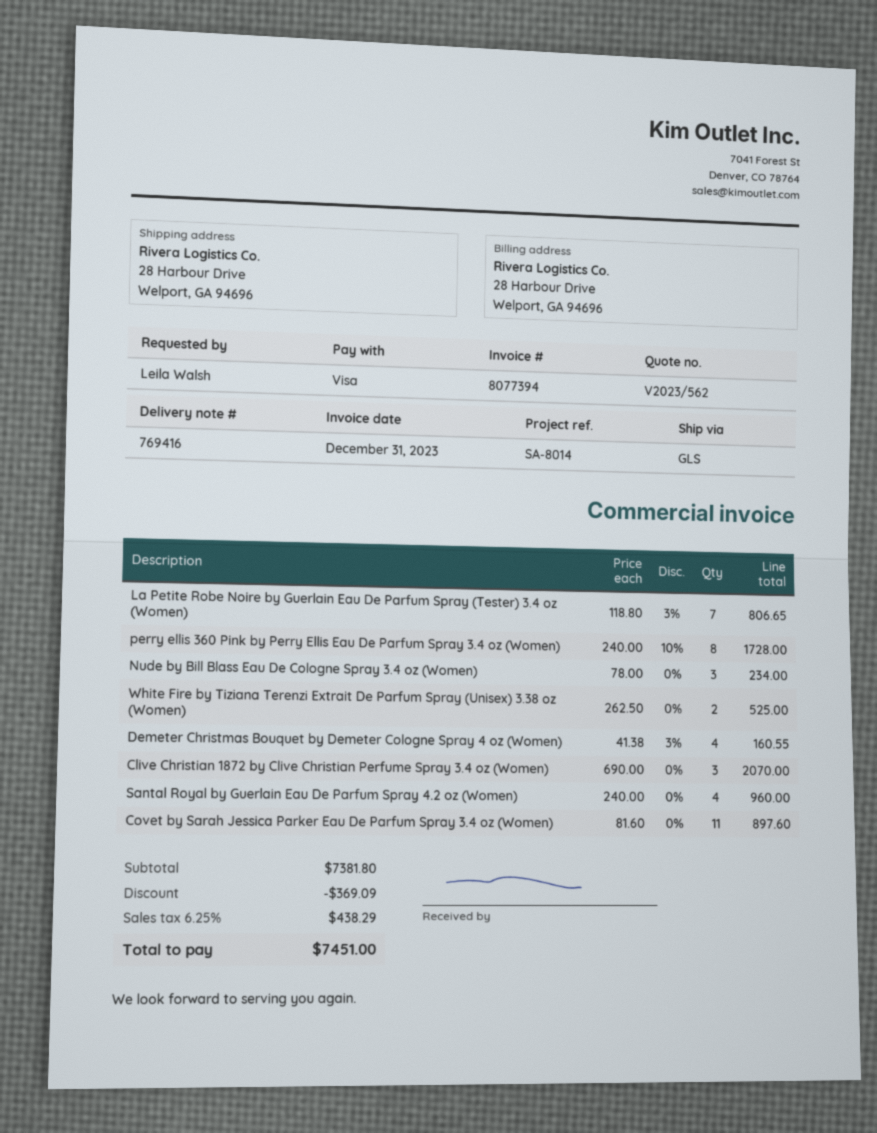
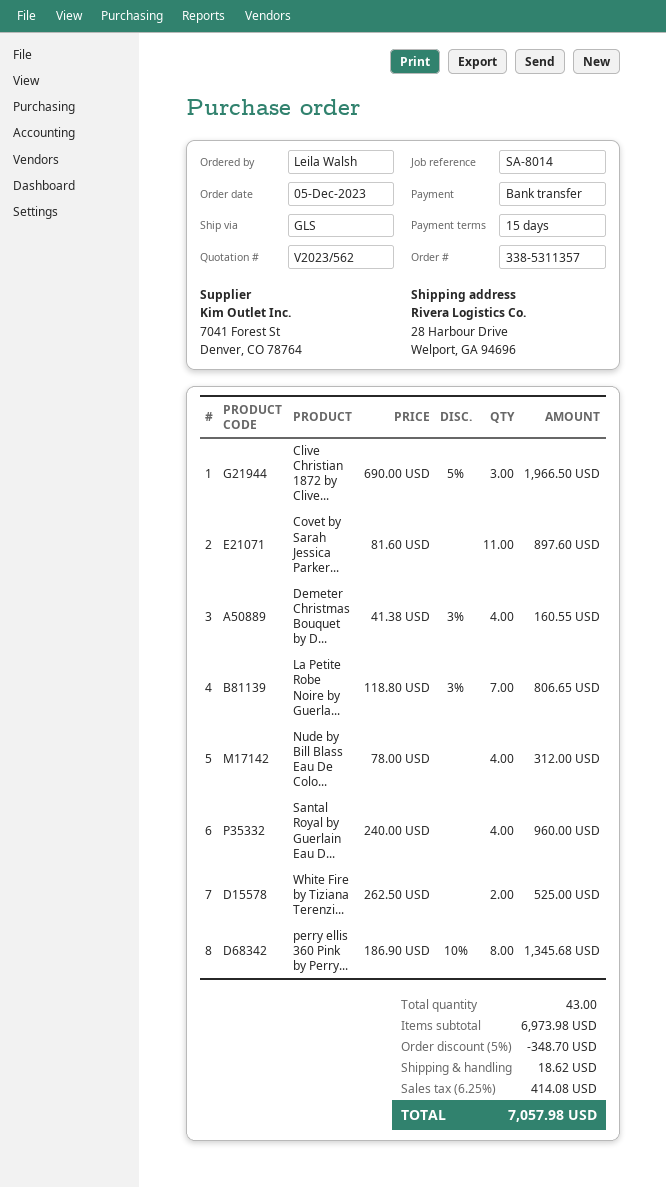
payment method: Visa -> bank transfer
perry ellis 360 Pink by Perry Ellis Eau De Parfum Spray 3.4 oz (Women): 8 x 240.00 - 10% = 1728.00 -> 8 x 186.90 - 10% = 1345.68
Nude by Bill Blass Eau De Cologne Spray 3.4 oz (Women): 3 x 78.00 = 234.00 -> 4 x 78.00 = 312.00
Clive Christian 1872 by Clive Christian Perfume Spray 3.4 oz (Women): 3 x 690.00 = 2070.00 -> 3 x 690.00 - 5% = 1966.50
subtotal: 7381.80 -> 6973.98
discount: 369.09 -> 348.70
shipping: none -> 18.62
tax: 6.25% = 438.29 -> 6.25% = 414.08
total: 7451.00 -> 7057.98

